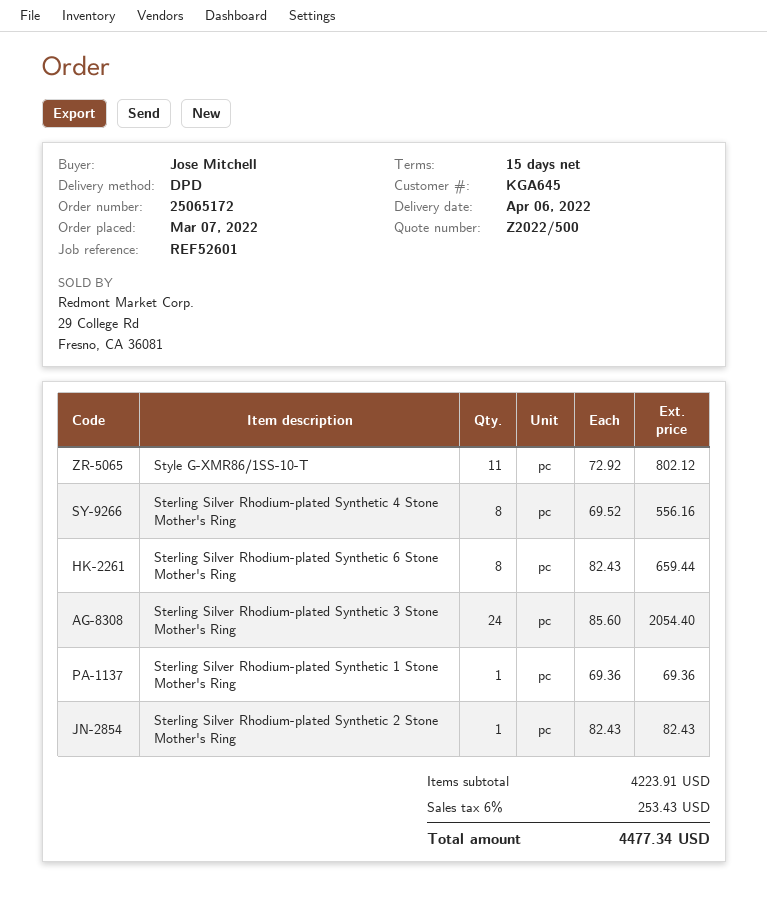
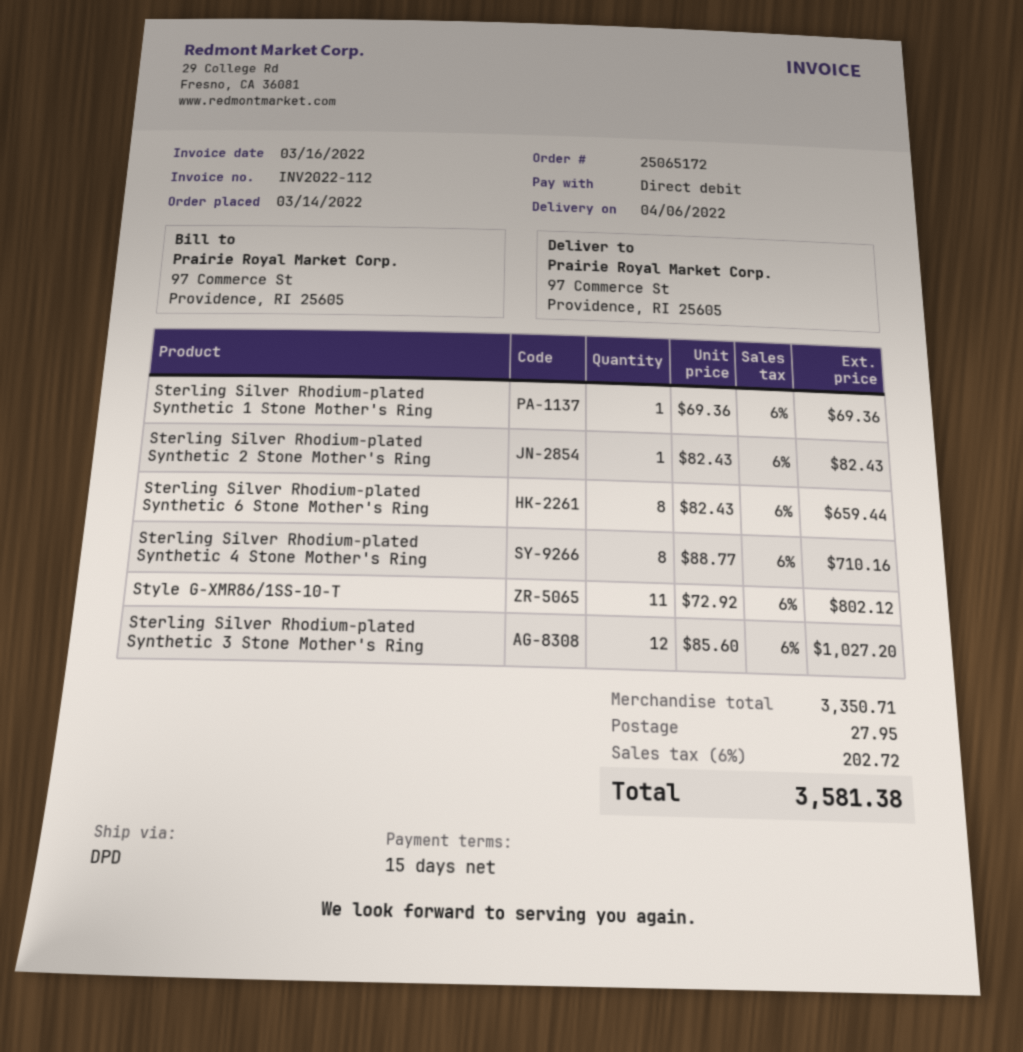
order date: 2022-03-07 -> 2022-03-14
Sterling Silver Rhodium-plated Synthetic 4 Stone Mother's Ring: 8 x 69.52 = 556.16 -> 8 x 88.77 = 710.16
Sterling Silver Rhodium-plated Synthetic 3 Stone Mother's Ring: 24 x 85.60 = 2054.40 -> 12 x 85.60 = 1027.20
subtotal: 4223.91 -> 3350.71
shipping: none -> 27.95
tax: 6% = 253.43 -> 6% = 202.72
total: 4477.34 -> 3581.38

